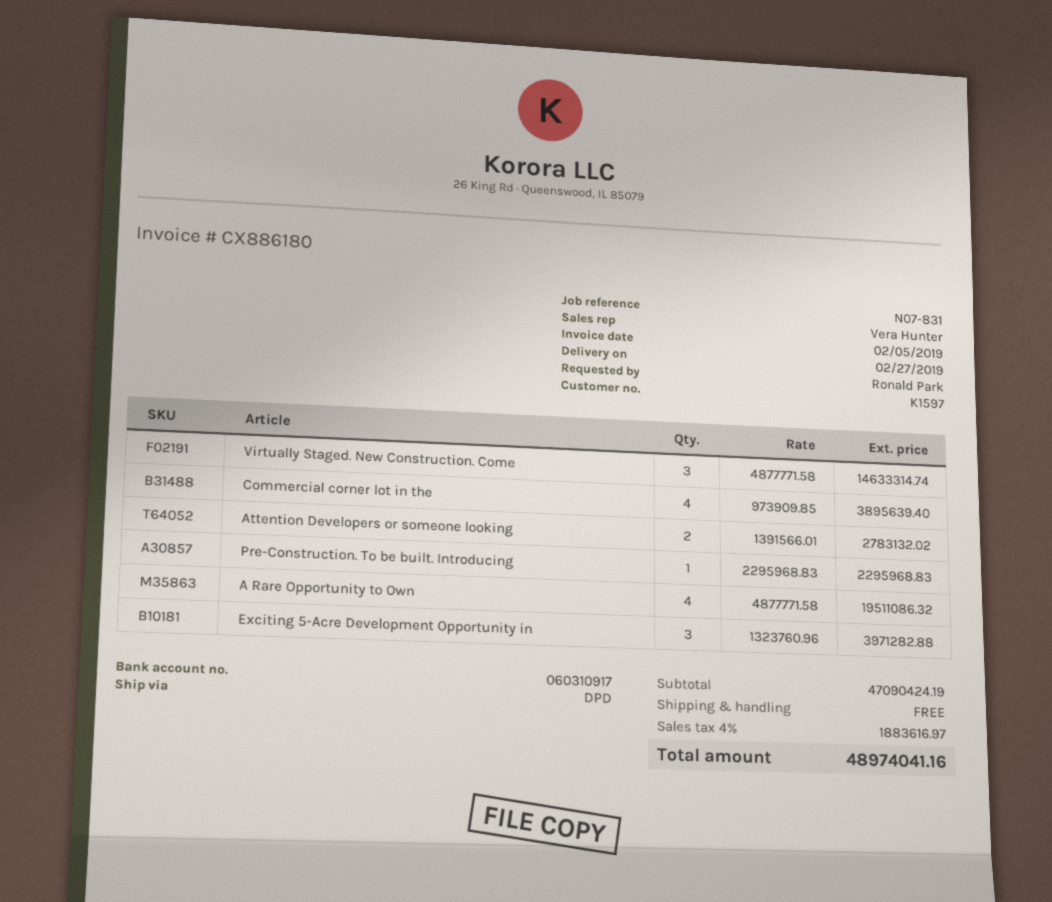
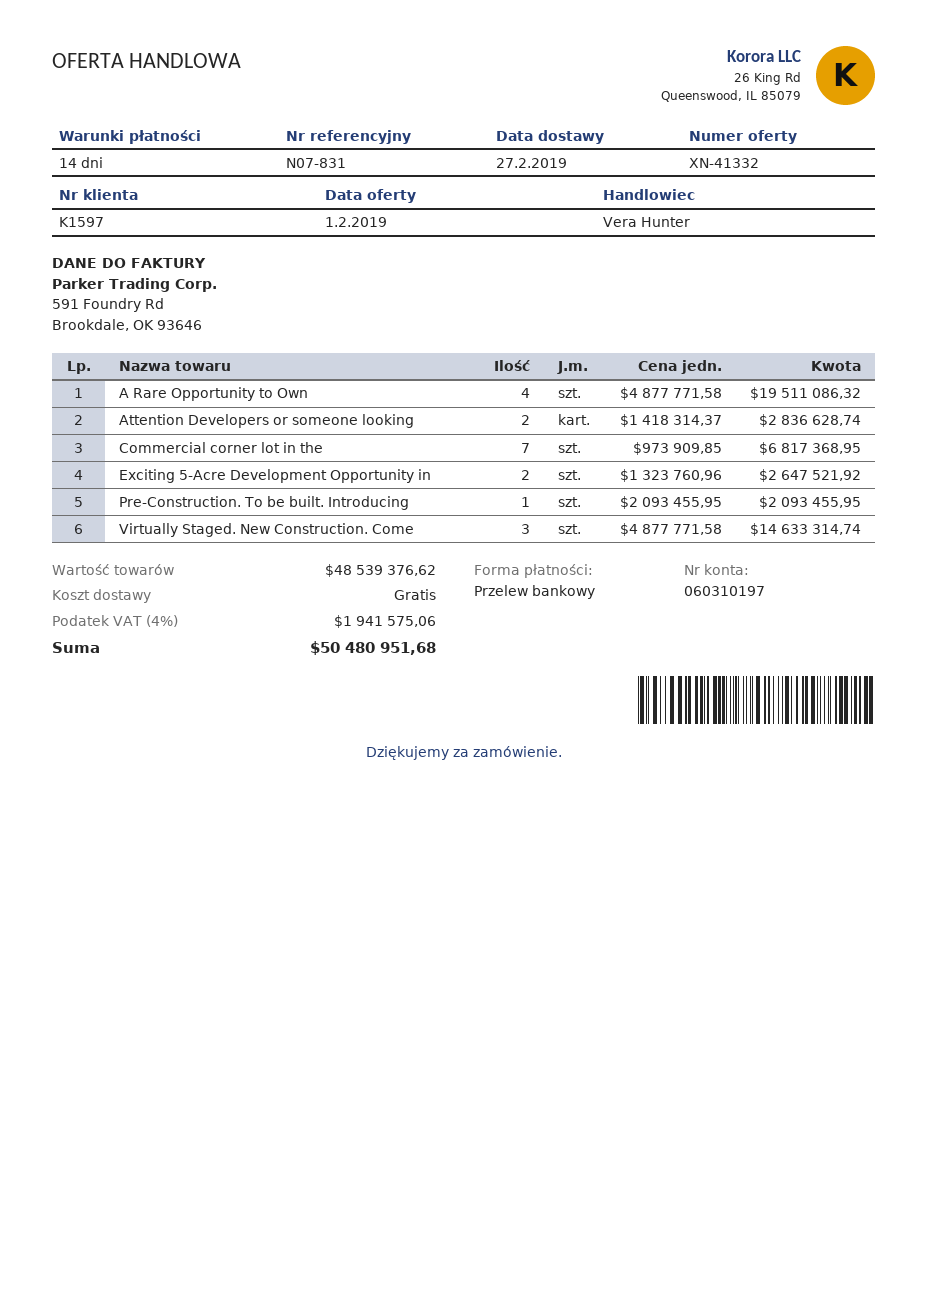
bank account: 060310917 -> 060310197
Commercial corner lot in the: 4 x 973909.85 = 3895639.40 -> 7 x 973909.85 = 6817368.95
Attention Developers or someone looking: 2 x 1391566.01 = 2783132.02 -> 2 x 1418314.37 = 2836628.74
Pre-Construction. To be built. Introducing: 1 x 2295968.83 = 2295968.83 -> 1 x 2093455.95 = 2093455.95
Exciting 5-Acre Development Opportunity in: 3 x 1323760.96 = 3971282.88 -> 2 x 1323760.96 = 2647521.92
subtotal: 47090424.19 -> 48539376.62
tax: 4% = 1883616.97 -> 4% = 1941575.06
total: 48974041.16 -> 50480951.68

